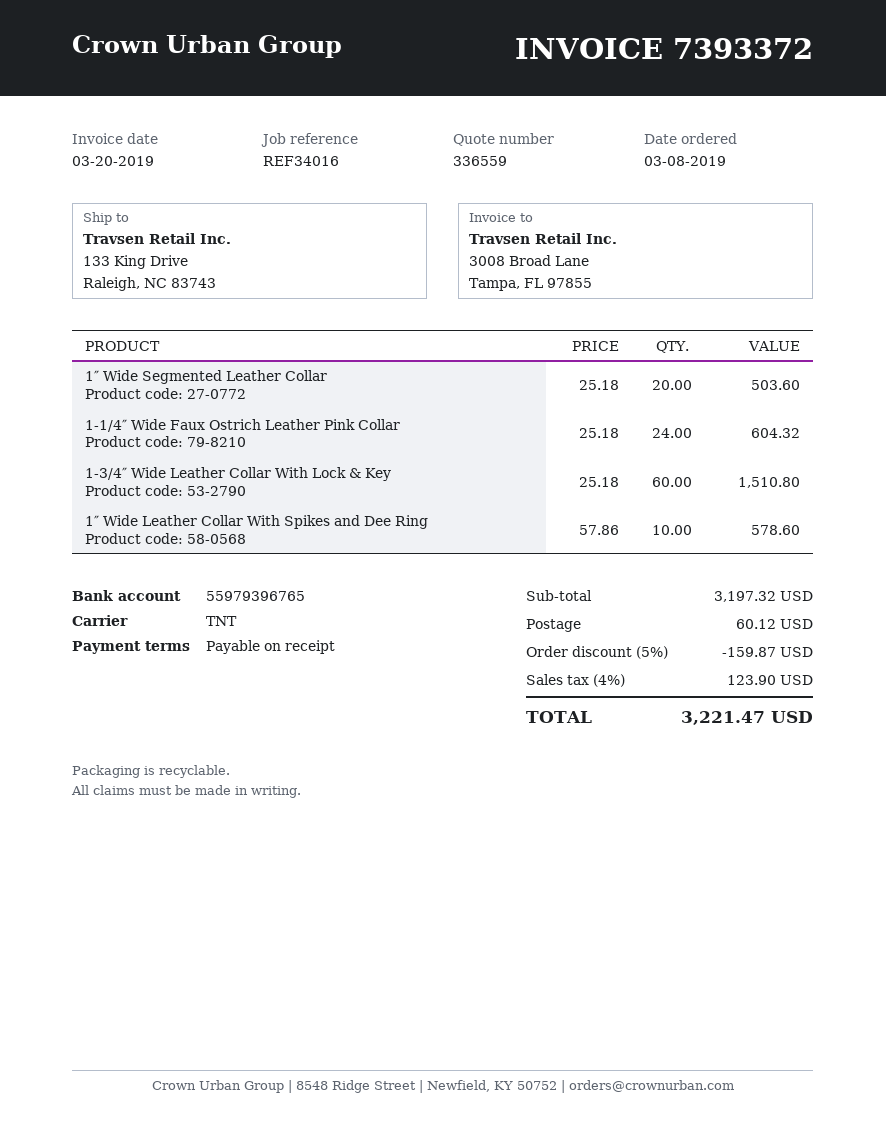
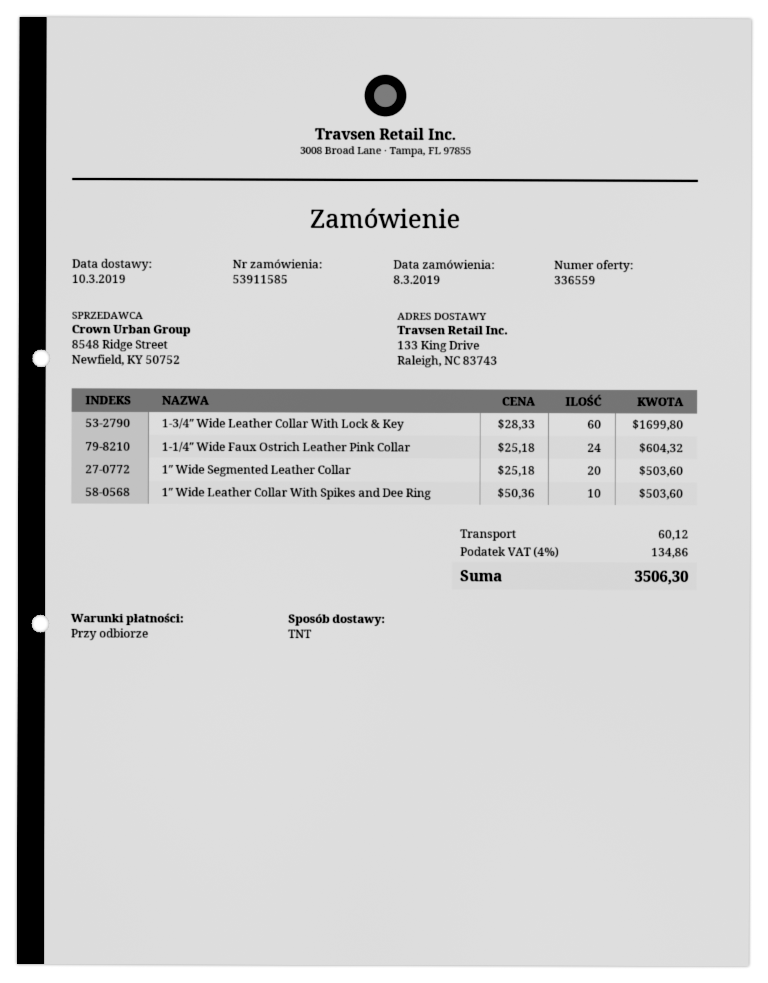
1-3/4″ Wide Leather Collar With Lock & Key: 60 x 25.18 = 1510.80 -> 60 x 28.33 = 1699.80
1″ Wide Leather Collar With Spikes and Dee Ring: 10 x 57.86 = 578.60 -> 10 x 50.36 = 503.60
discount: 5% = 159.87 -> none
tax: 4% = 123.90 -> 4% = 134.86
total: 3221.47 -> 3506.30

